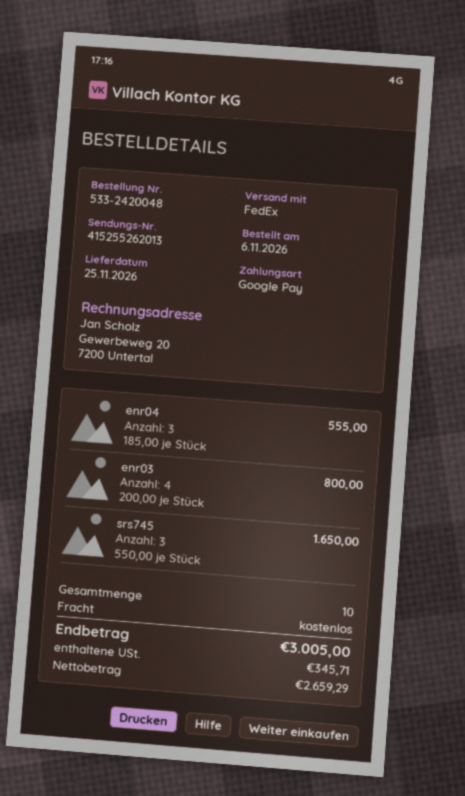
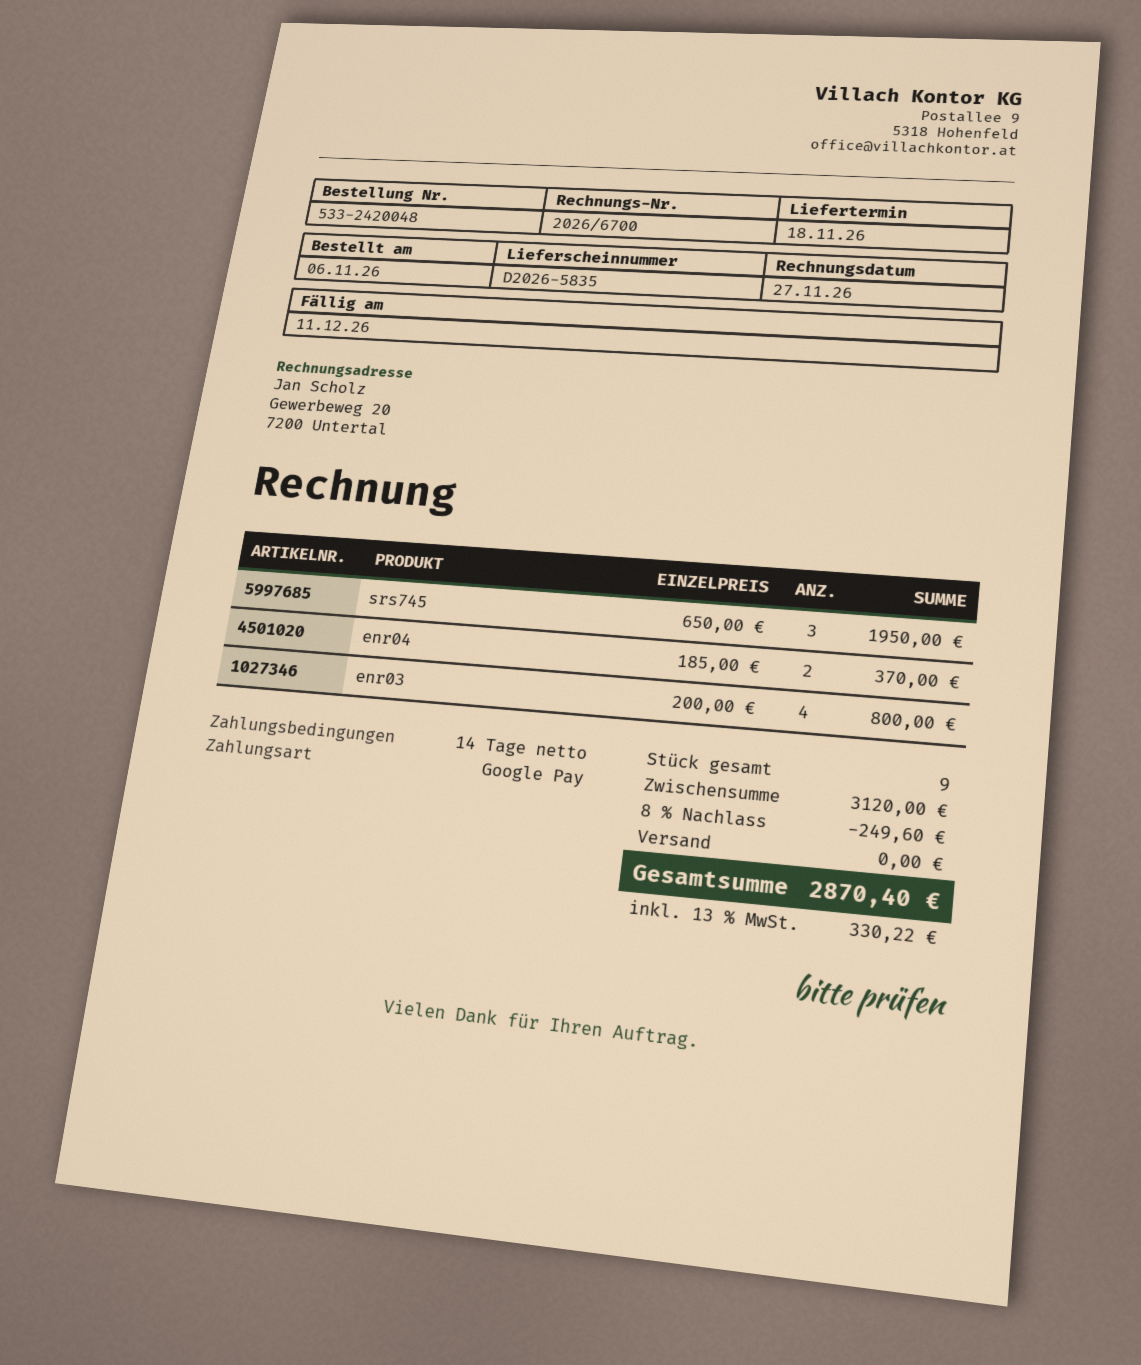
delivery date: 2026-11-25 -> 2026-11-18
enr04: 3 x 185.00 = 555.00 -> 2 x 185.00 = 370.00
srs745: 3 x 550.00 = 1650.00 -> 3 x 650.00 = 1950.00
total quantity: 10 -> 9
discount: none -> 8% = 249.60
tax: 345.71 -> 330.22
total: 3005.00 -> 2870.40

